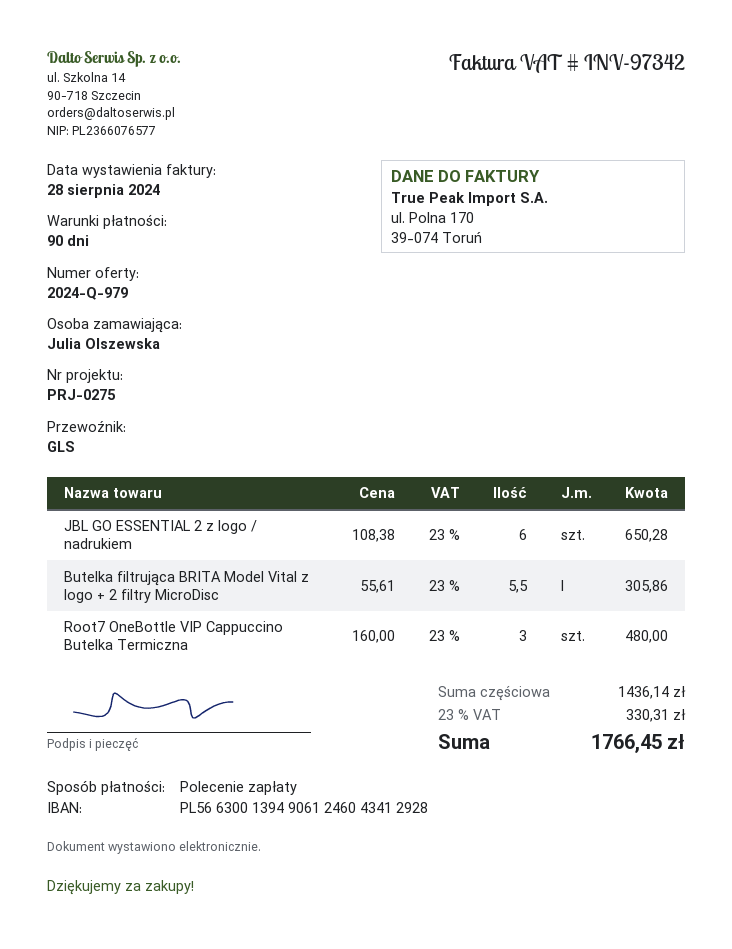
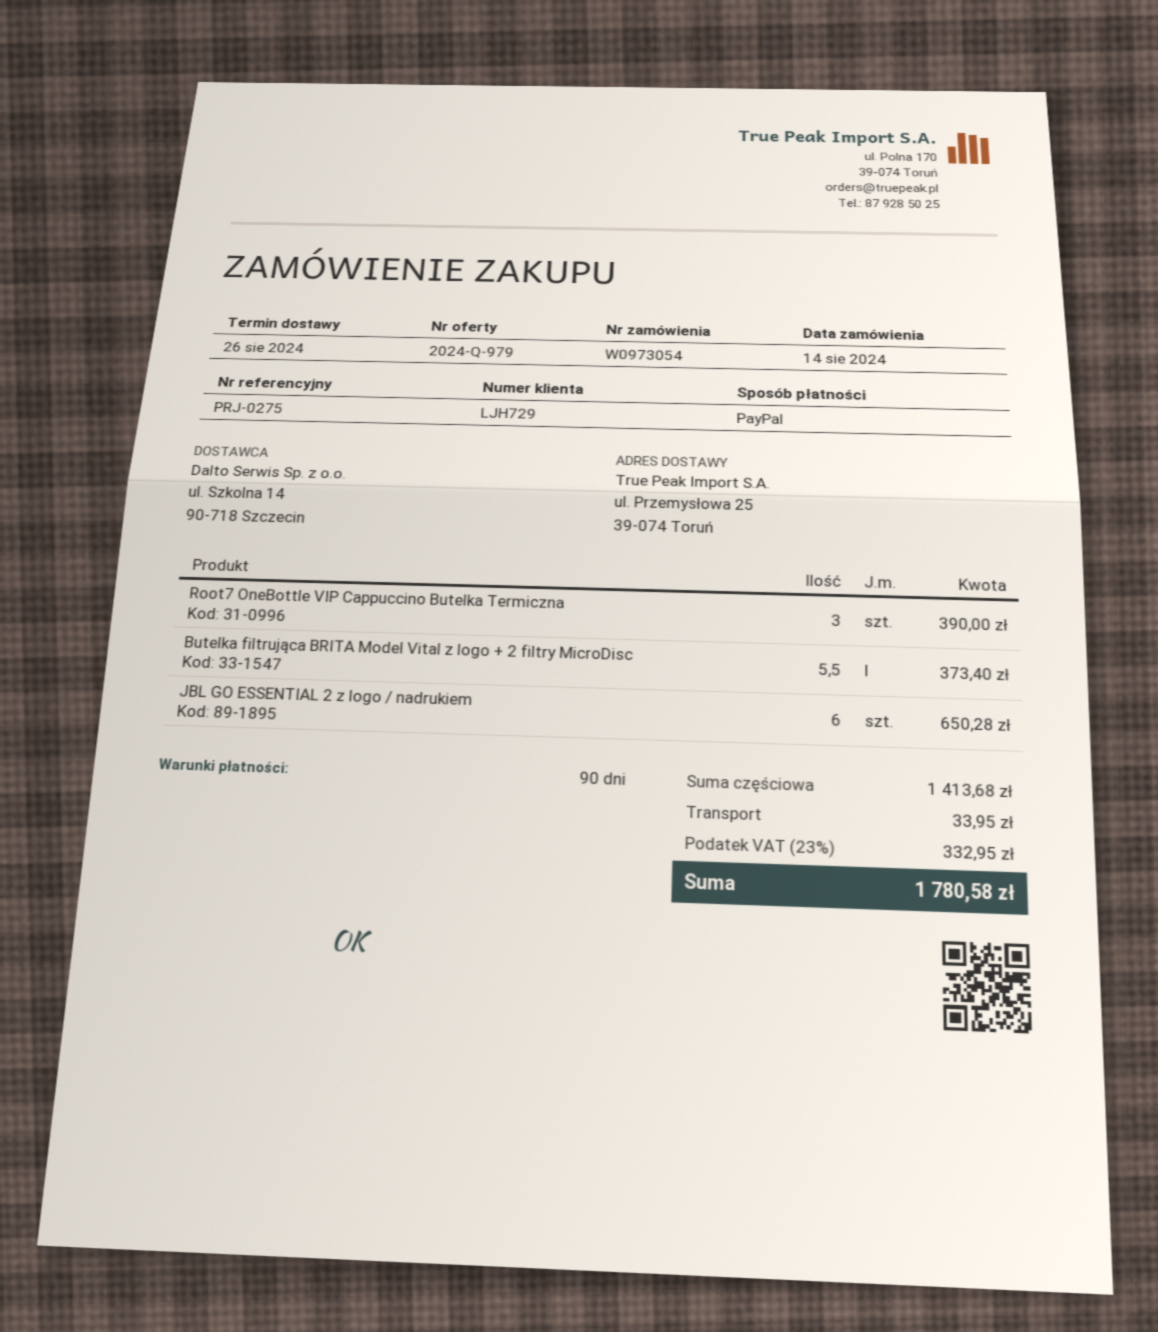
payment method: direct debit -> PayPal
Butelka filtrująca BRITA Model Vital z logo + 2 filtry MicroDisc: 5.5 for 305.86 -> 5.5 for 373.40
Root7 OneBottle VIP Cappuccino Butelka Termiczna: 3 for 480.00 -> 3 for 390.00
subtotal: 1436.14 -> 1413.68
shipping: none -> 33.95
tax: 23% = 330.31 -> 23% = 332.95
total: 1766.45 -> 1780.58

